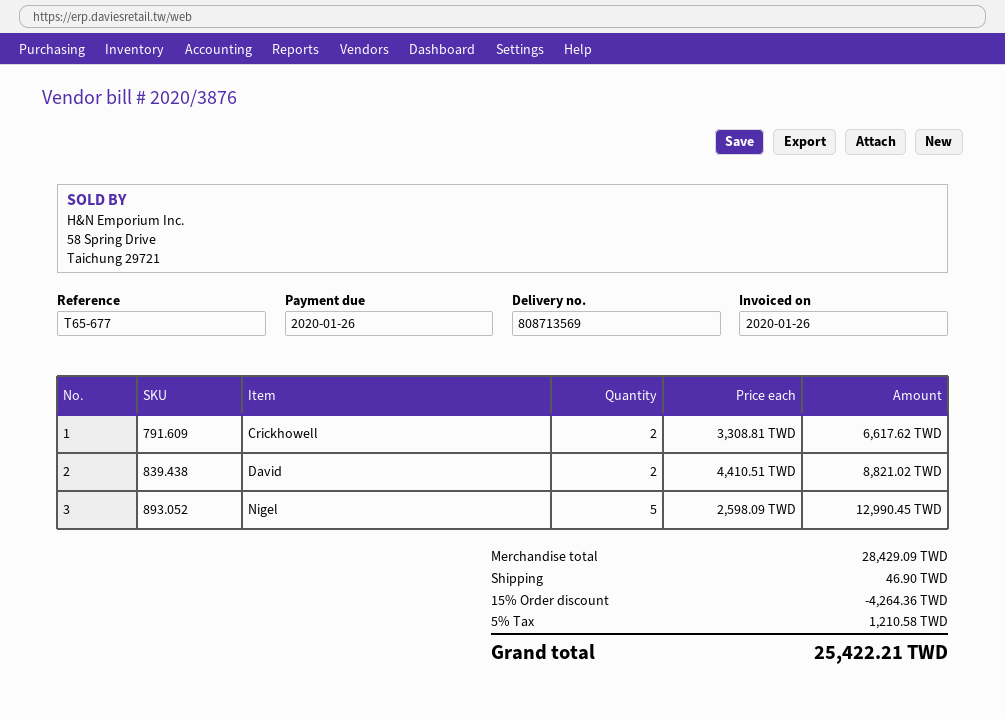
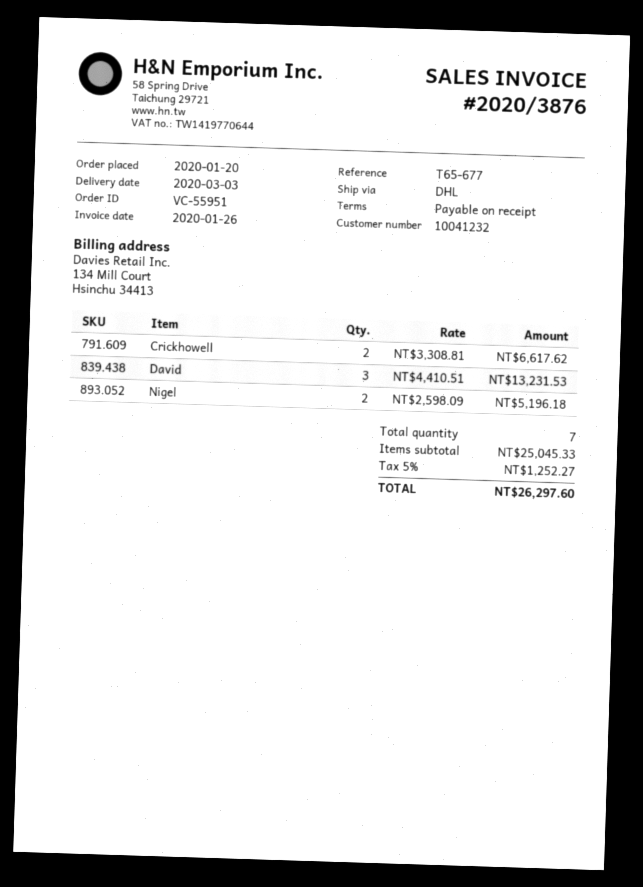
David: 2 x 4410.51 = 8821.02 -> 3 x 4410.51 = 13231.53
Nigel: 5 x 2598.09 = 12990.45 -> 2 x 2598.09 = 5196.18
subtotal: 28429.09 -> 25045.33
discount: 15% = 4264.36 -> none
shipping: 46.90 -> none
tax: 5% = 1210.58 -> 5% = 1252.27
total: 25422.21 -> 26297.60

